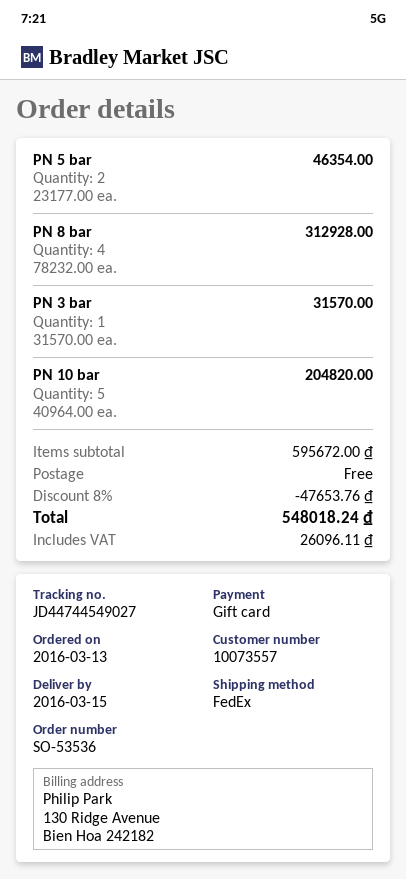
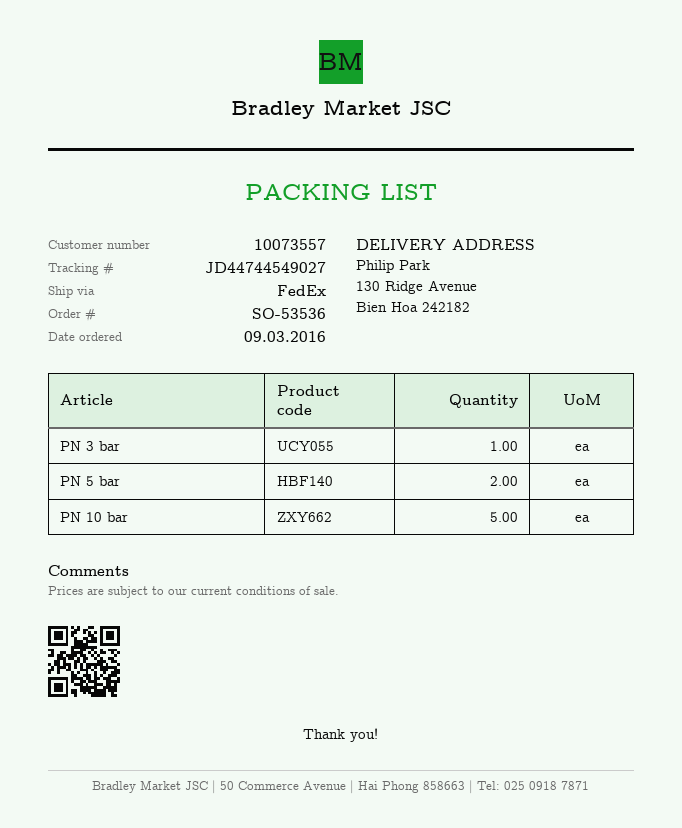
order date: 2016-03-13 -> 2016-03-09
PN 8 bar: 4 -> none

